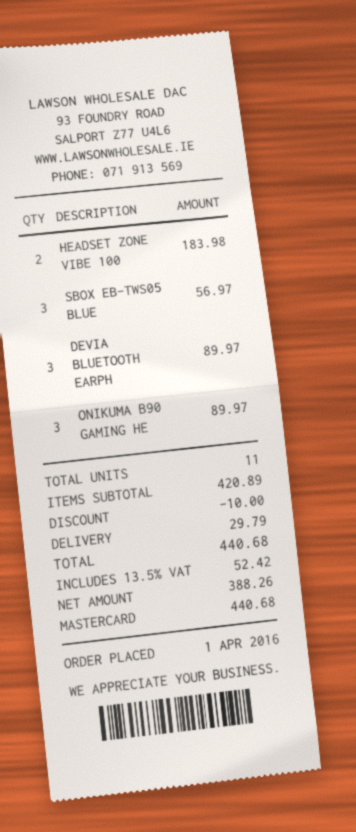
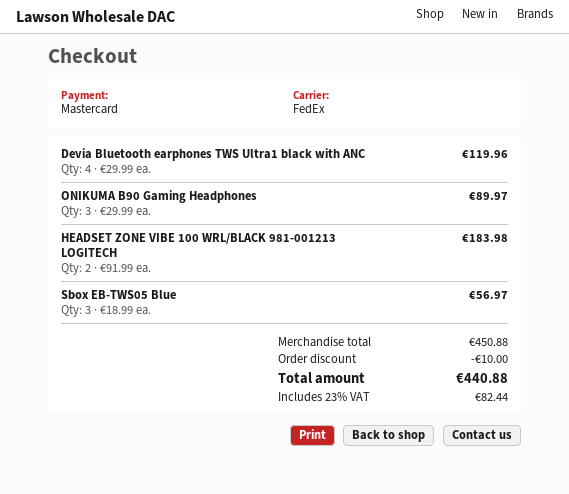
DEVIA BLUETOOTH EARPH: 3 for 89.97 -> 4 for 119.96
subtotal: 420.89 -> 450.88
shipping: 29.79 -> none
tax: 13.5% = 52.42 -> 23% = 82.44
total: 440.68 -> 440.88

